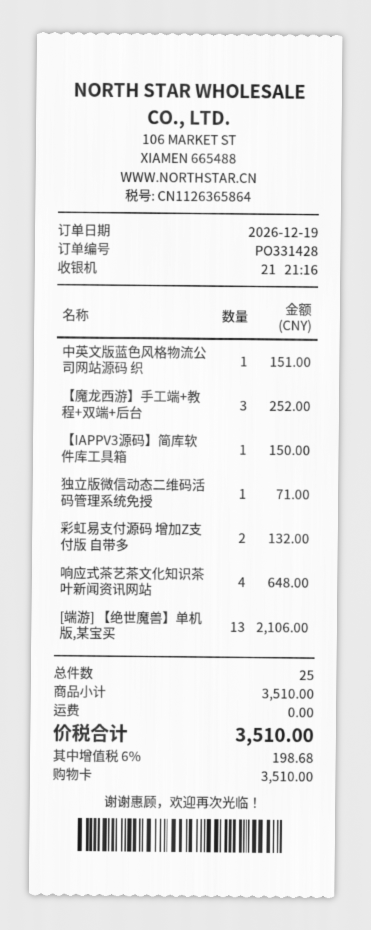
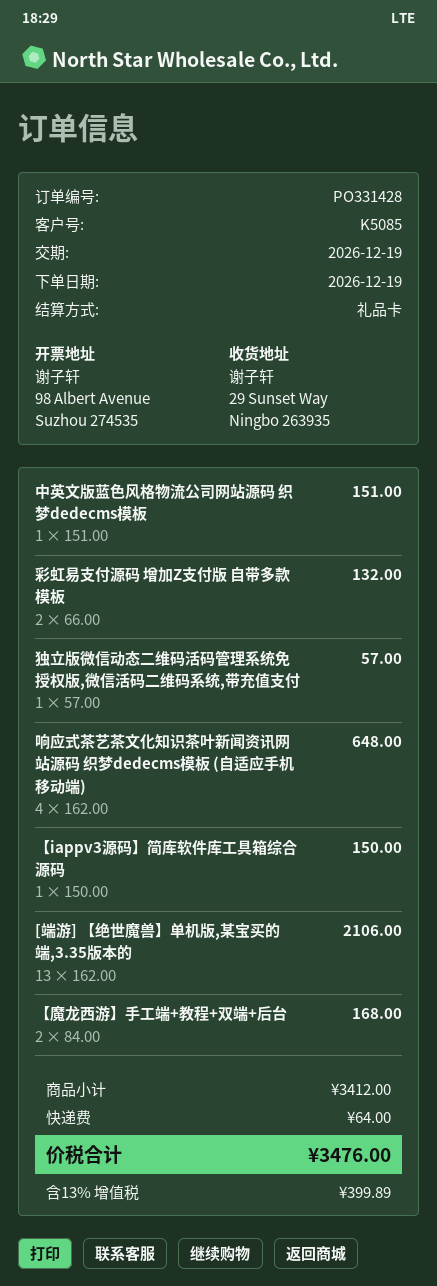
【魔龙西游】手工端+教程+双端+后台: 3 for 252.00 -> 2 for 168.00
独立版微信动态二维码活码管理系统免授: 1 for 71.00 -> 1 for 57.00
subtotal: 3510.00 -> 3412.00
shipping: 0.00 -> 64.00
tax: 6% = 198.68 -> 13% = 399.89
total: 3510.00 -> 3476.00

